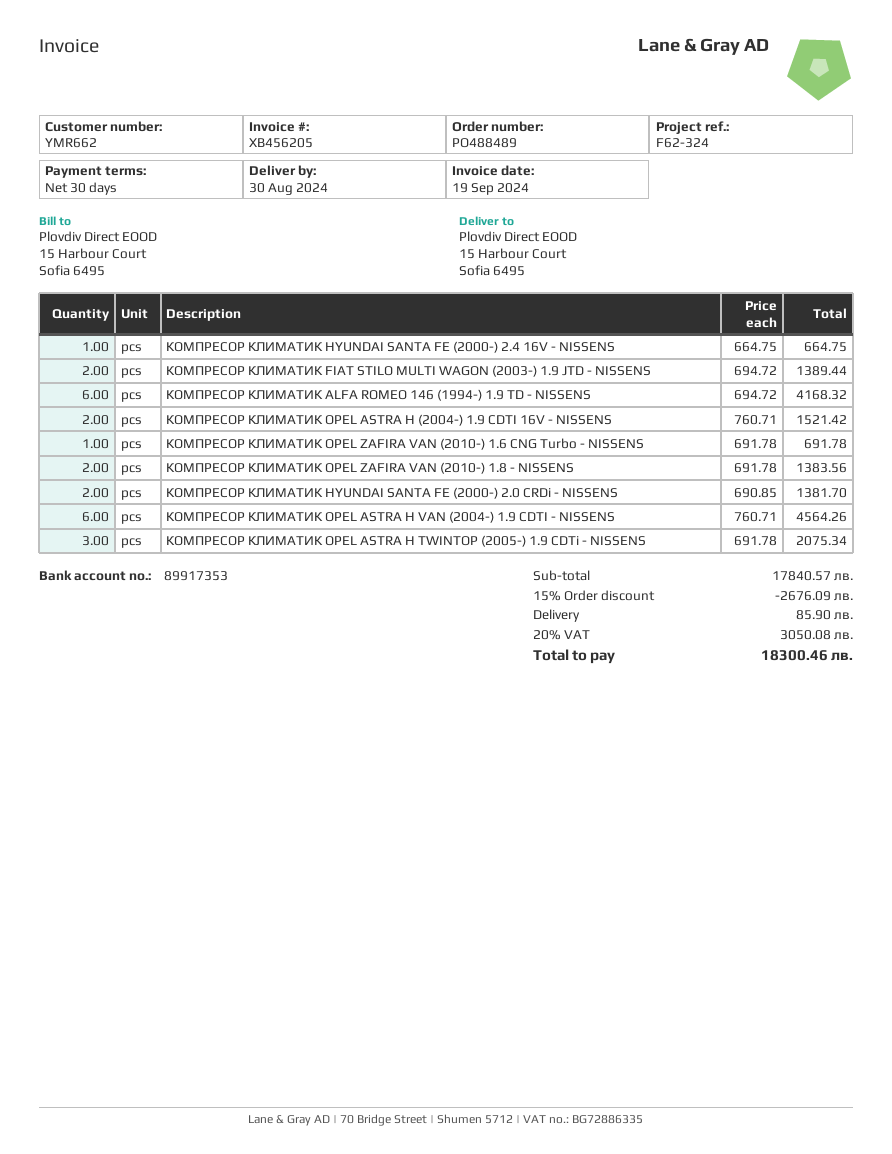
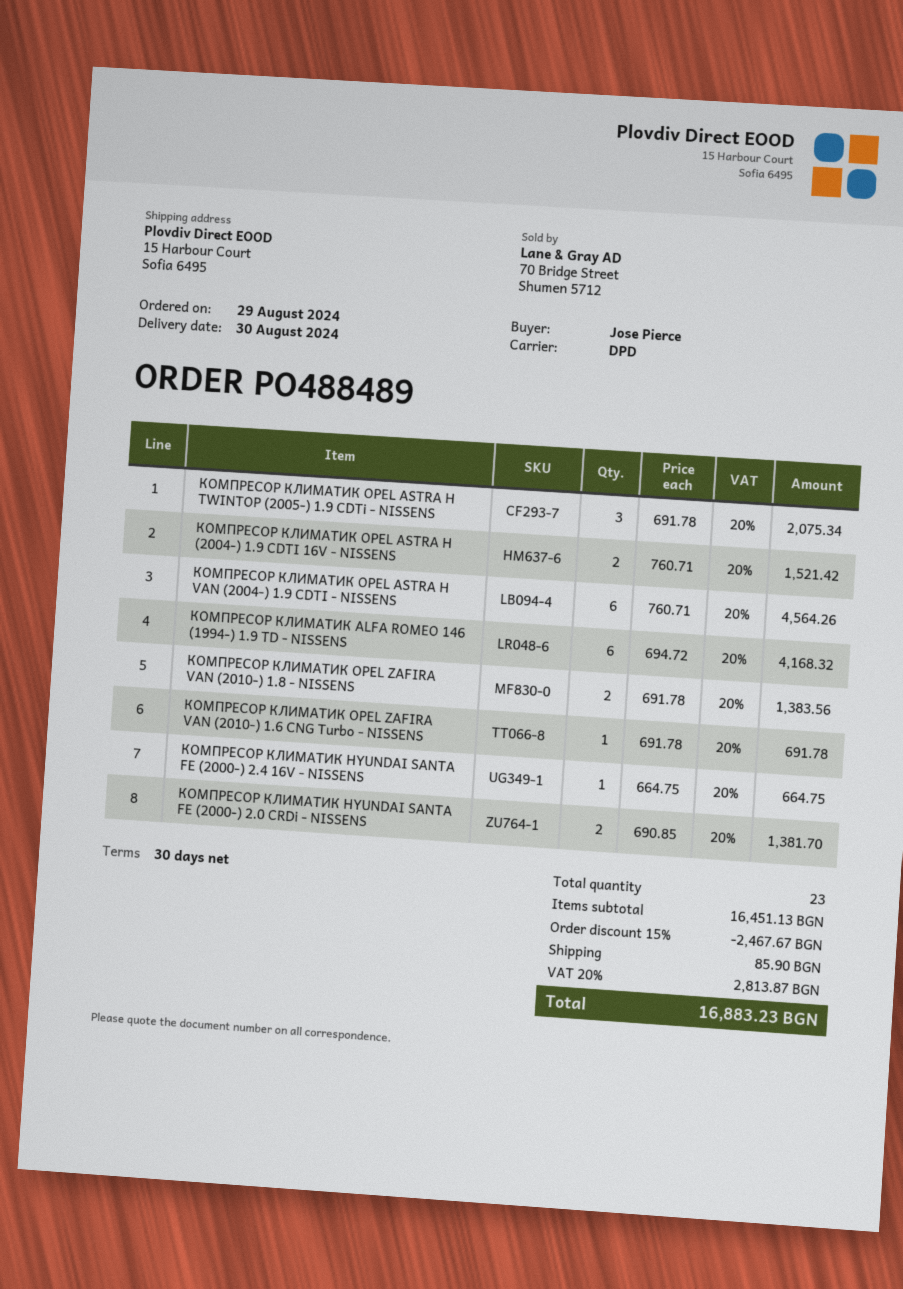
КОМПРЕСОР КЛИМАТИК FIAT STILO MULTI WAGON (2003-) 1.9 JTD - NISSENS: 2 x 694.72 = 1389.44 -> none
subtotal: 17840.57 -> 16451.13
discount: 15% = 2676.09 -> 15% = 2467.67
tax: 20% = 3050.08 -> 20% = 2813.87
total: 18300.46 -> 16883.23

